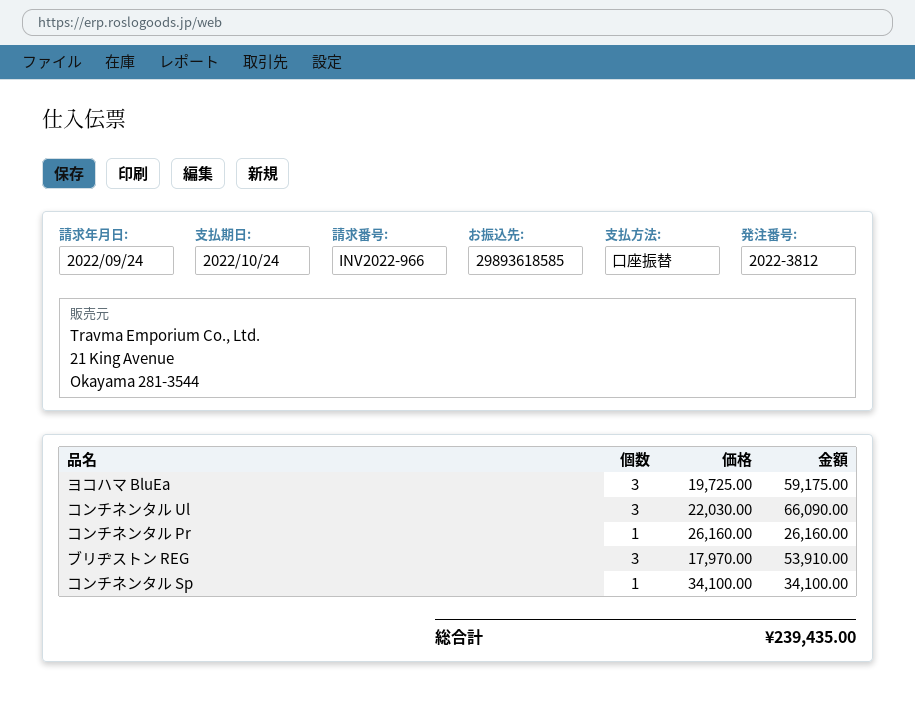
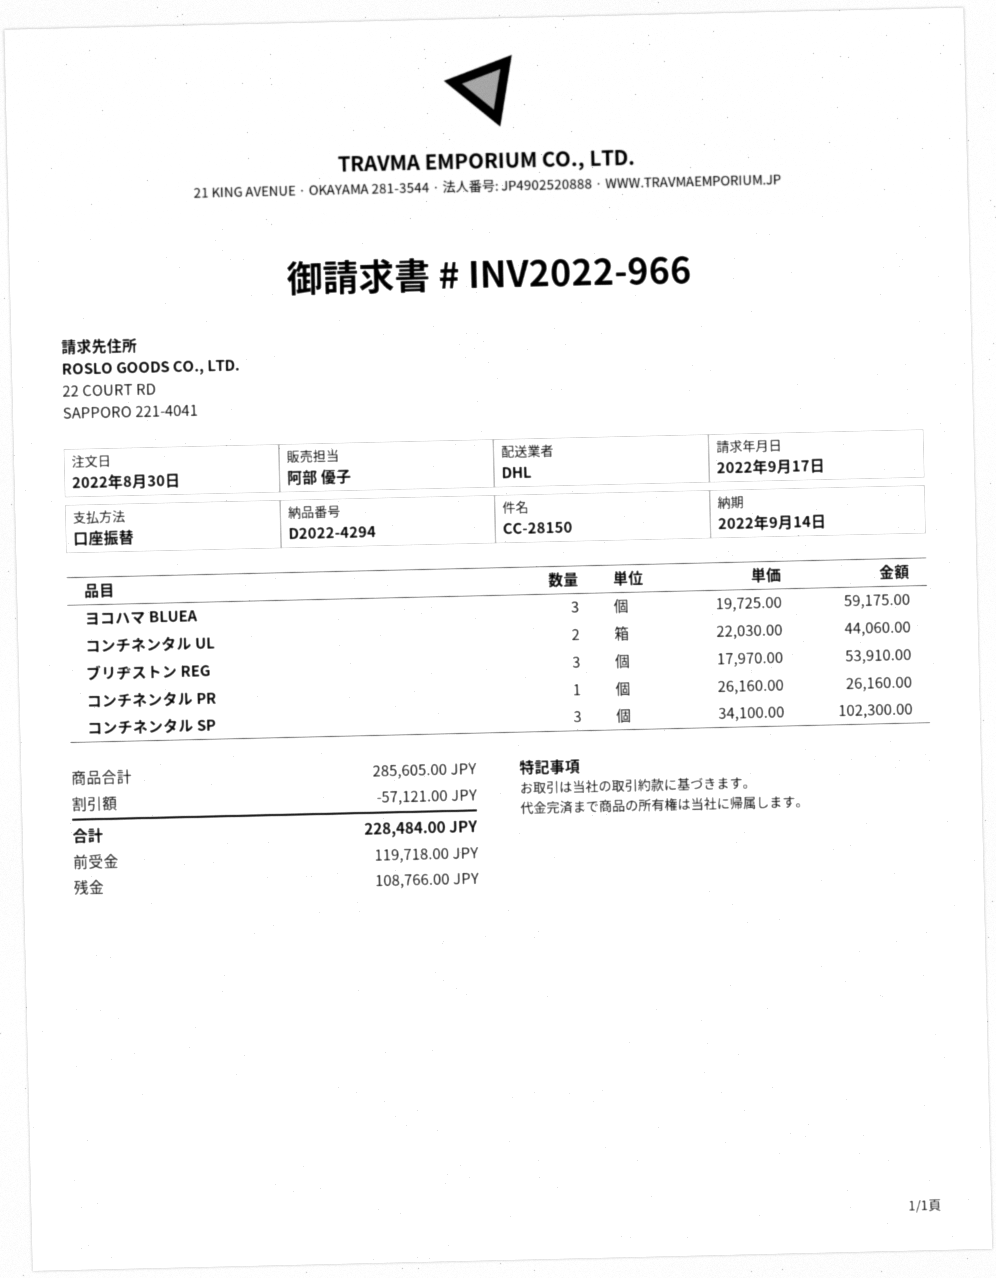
invoice date: 2022-09-24 -> 2022-09-17
コンチネンタル Ul: 3 x 22030.00 = 66090.00 -> 2 x 22030.00 = 44060.00
コンチネンタル Sp: 1 x 34100.00 = 34100.00 -> 3 x 34100.00 = 102300.00
discount: none -> 57121.00
total: 239435.00 -> 228484.00

